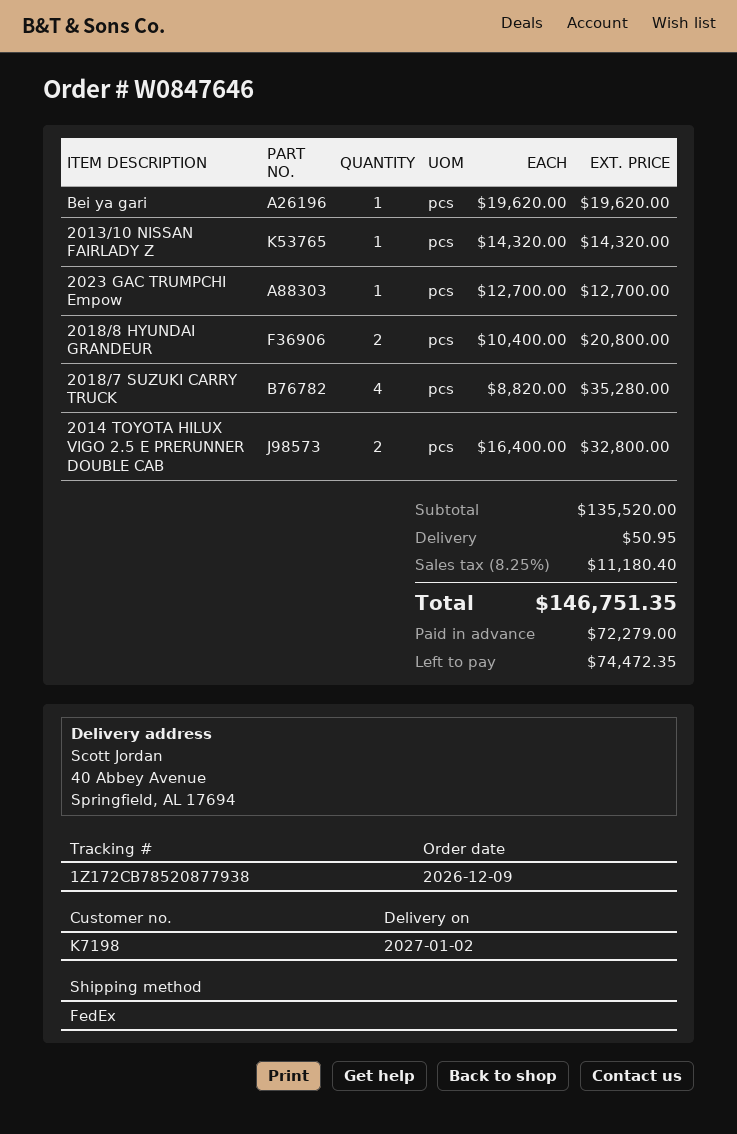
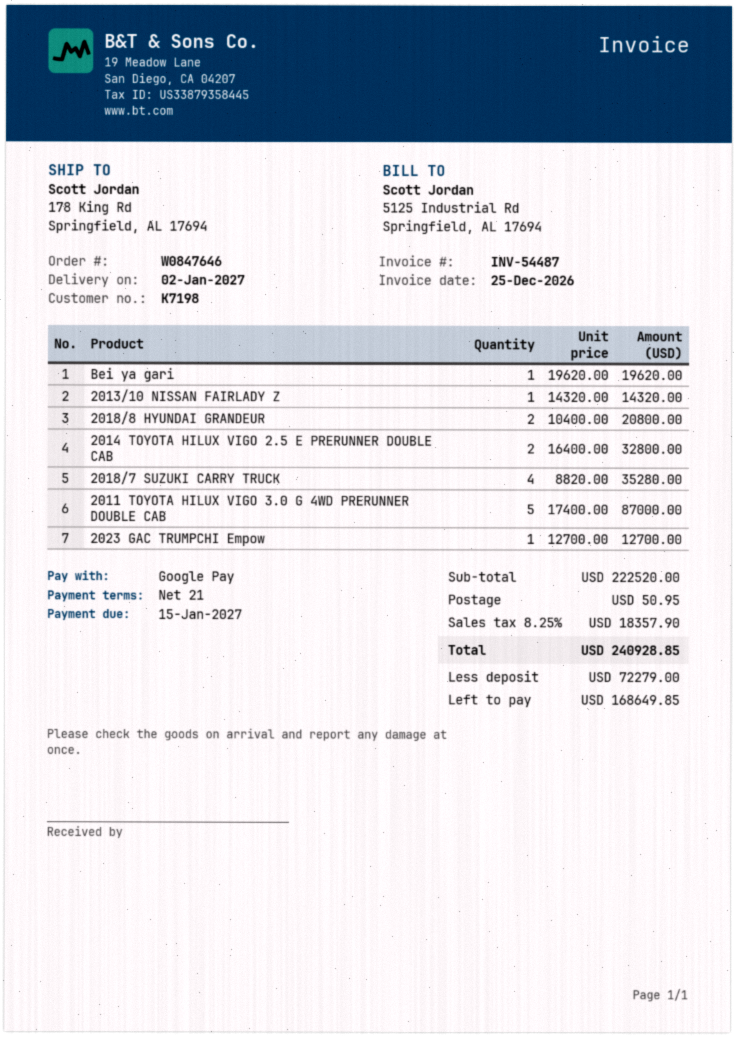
ship to: 40 Abbey Avenue, Springfield, AL 17694 -> 178 King Rd, Springfield, AL 17694
2011 TOYOTA HILUX VIGO 3.0 G 4WD PRERUNNER DOUBLE CAB: none -> 5 x 17400.00 = 87000.00
subtotal: 135520.00 -> 222520.00
tax: 8.25% = 11180.40 -> 8.25% = 18357.90
total: 146751.35 -> 240928.85
balance: 74472.35 -> 168649.85

